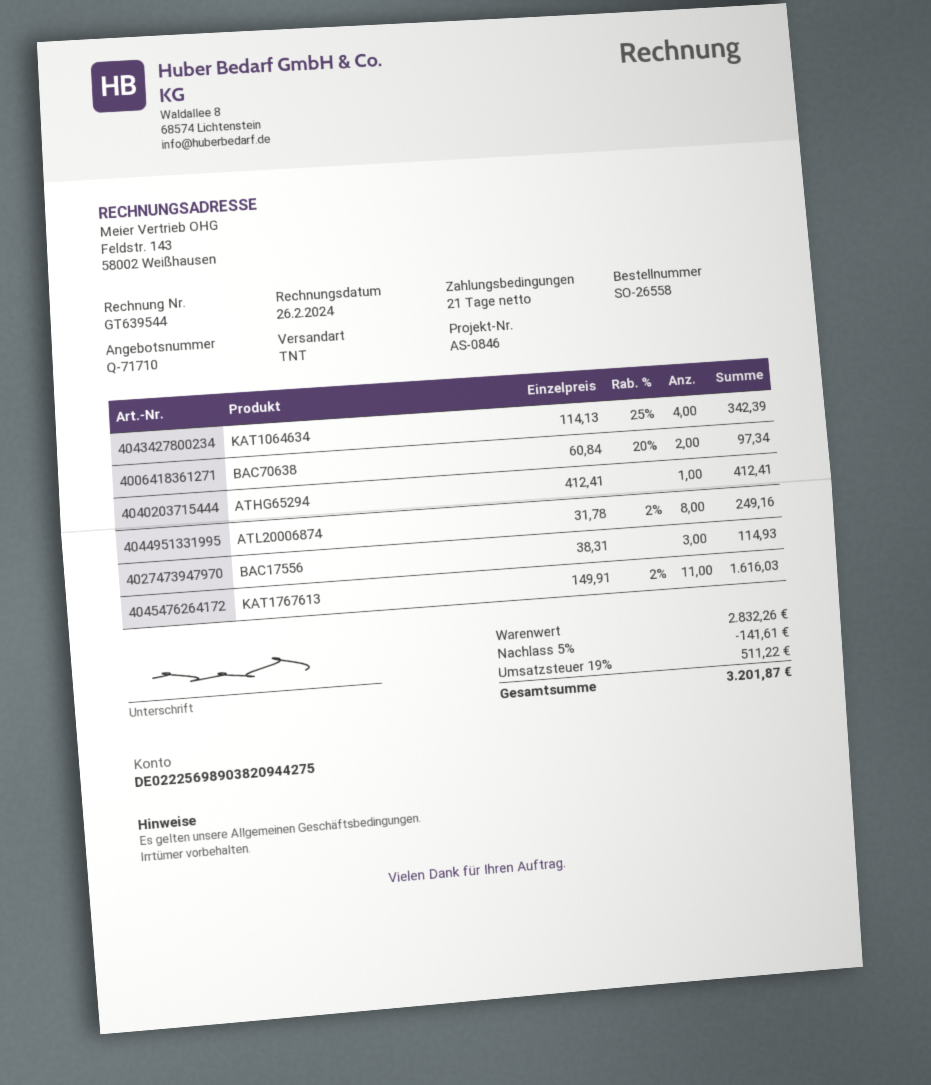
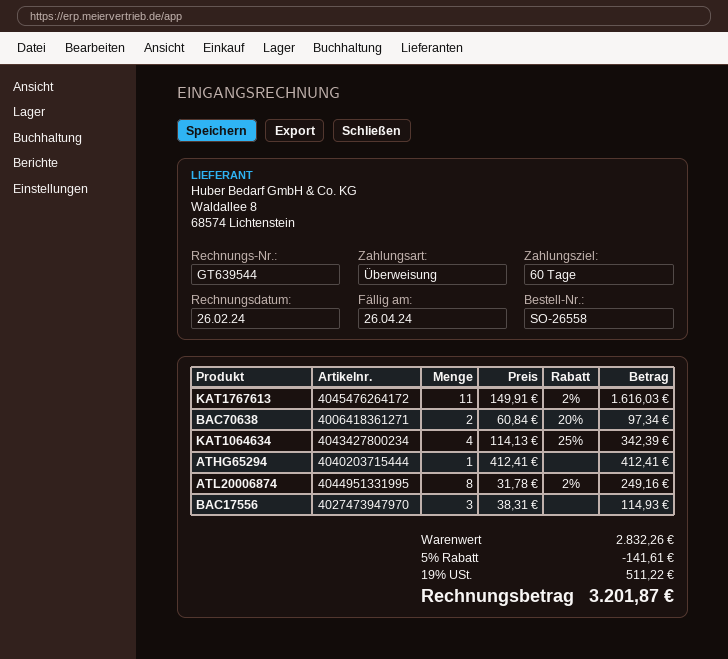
payment terms: 21 days -> 60 days

